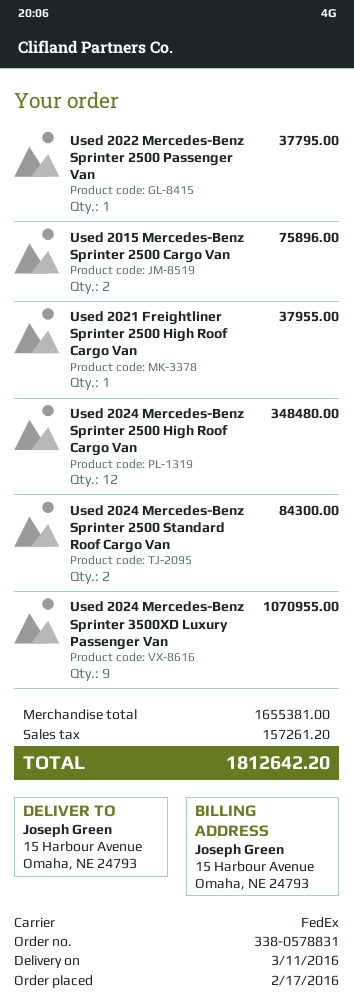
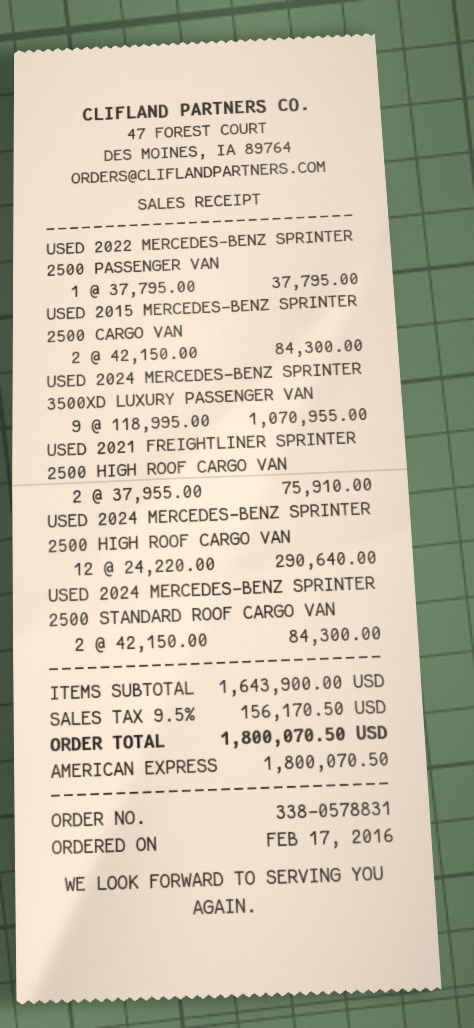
Used 2015 Mercedes-Benz Sprinter 2500 Cargo Van: 2 for 75896.00 -> 2 for 84300.00
Used 2021 Freightliner Sprinter 2500 High Roof Cargo Van: 1 for 37955.00 -> 2 for 75910.00
Used 2024 Mercedes-Benz Sprinter 2500 High Roof Cargo Van: 12 for 348480.00 -> 12 for 290640.00
subtotal: 1655381.00 -> 1643900.00
tax: 157261.20 -> 156170.50
total: 1812642.20 -> 1800070.50

